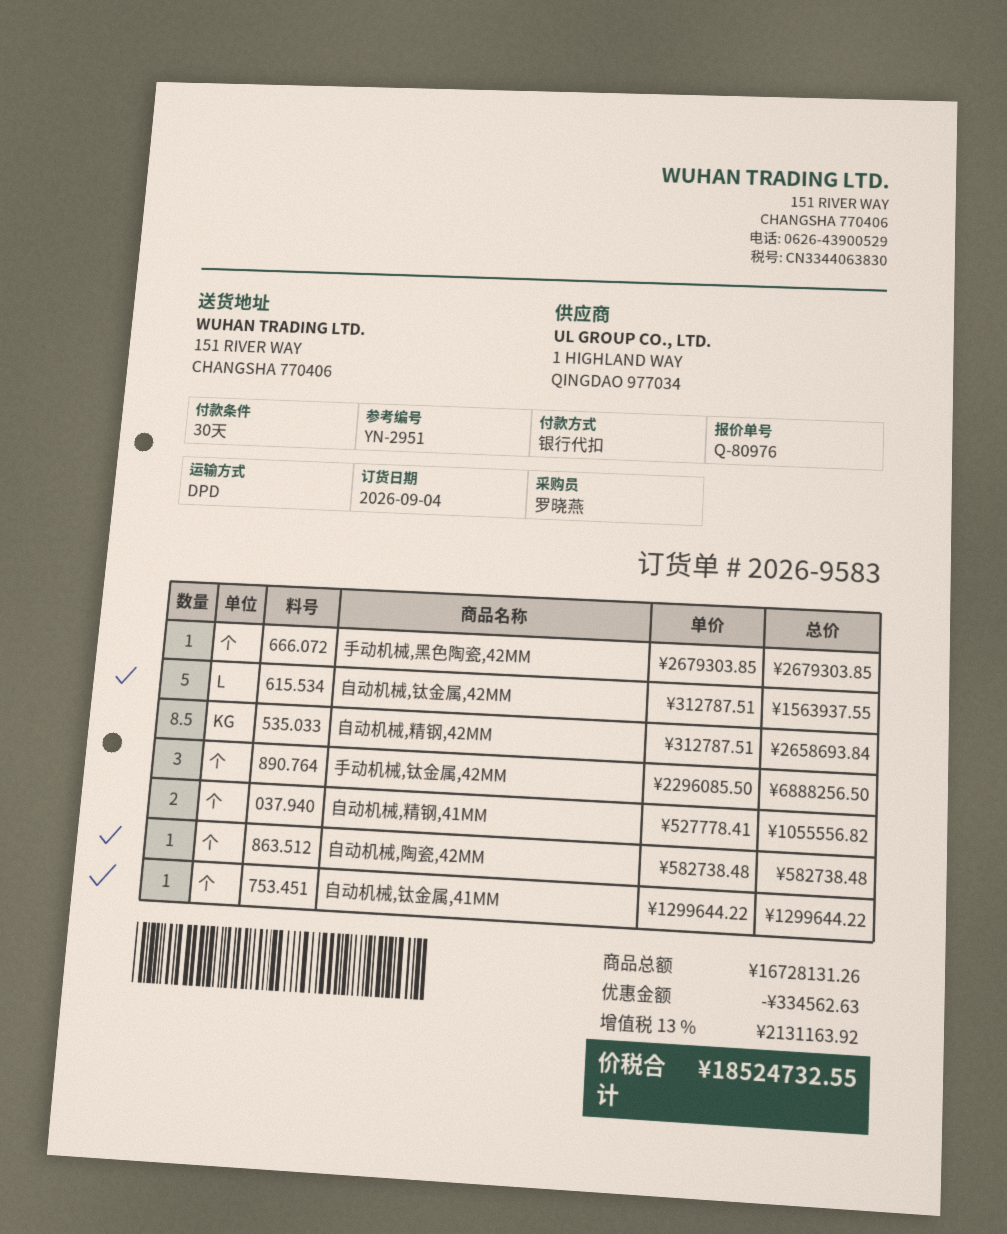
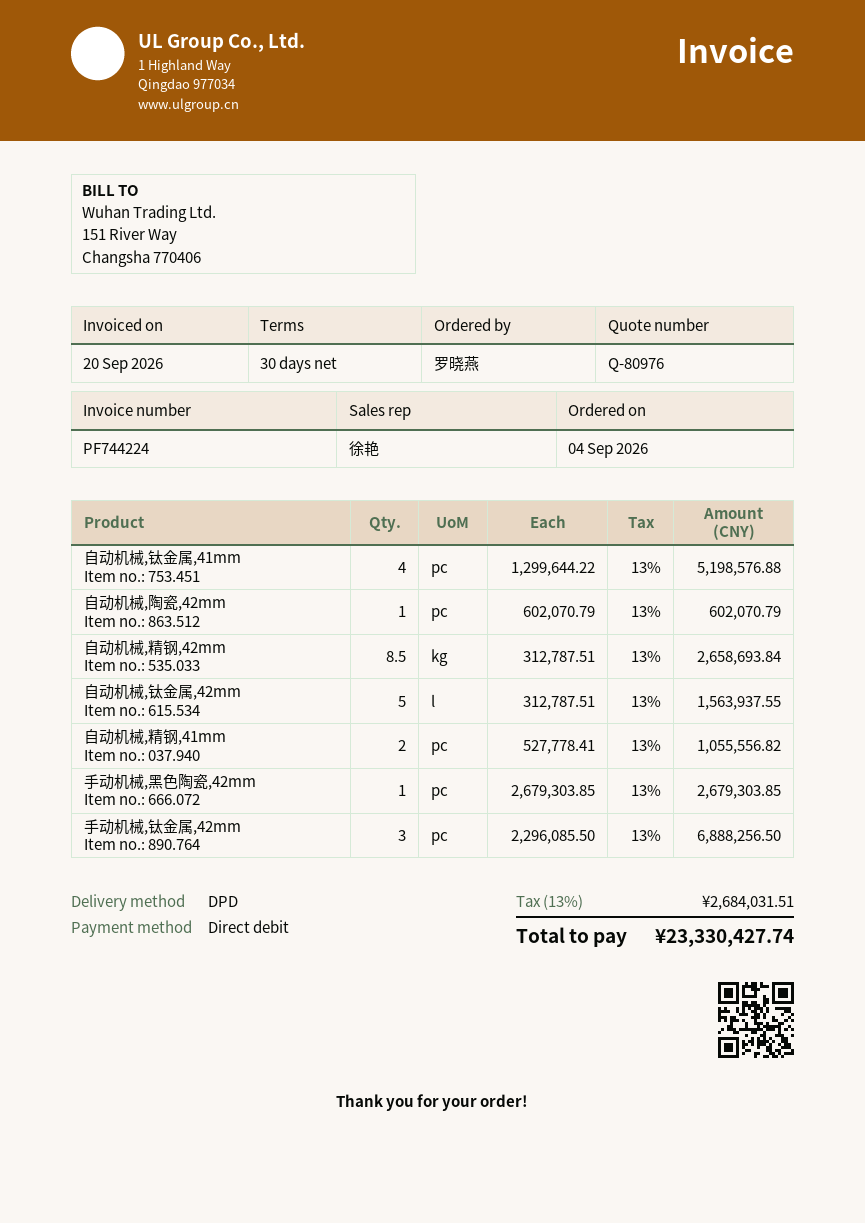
自动机械,陶瓷,42MM: 1 x 582738.48 = 582738.48 -> 1 x 602070.79 = 602070.79
自动机械,钛金属,41MM: 1 x 1299644.22 = 1299644.22 -> 4 x 1299644.22 = 5198576.88
discount: 334562.63 -> none
tax: 13% = 2131163.92 -> 13% = 2684031.51
total: 18524732.55 -> 23330427.74

